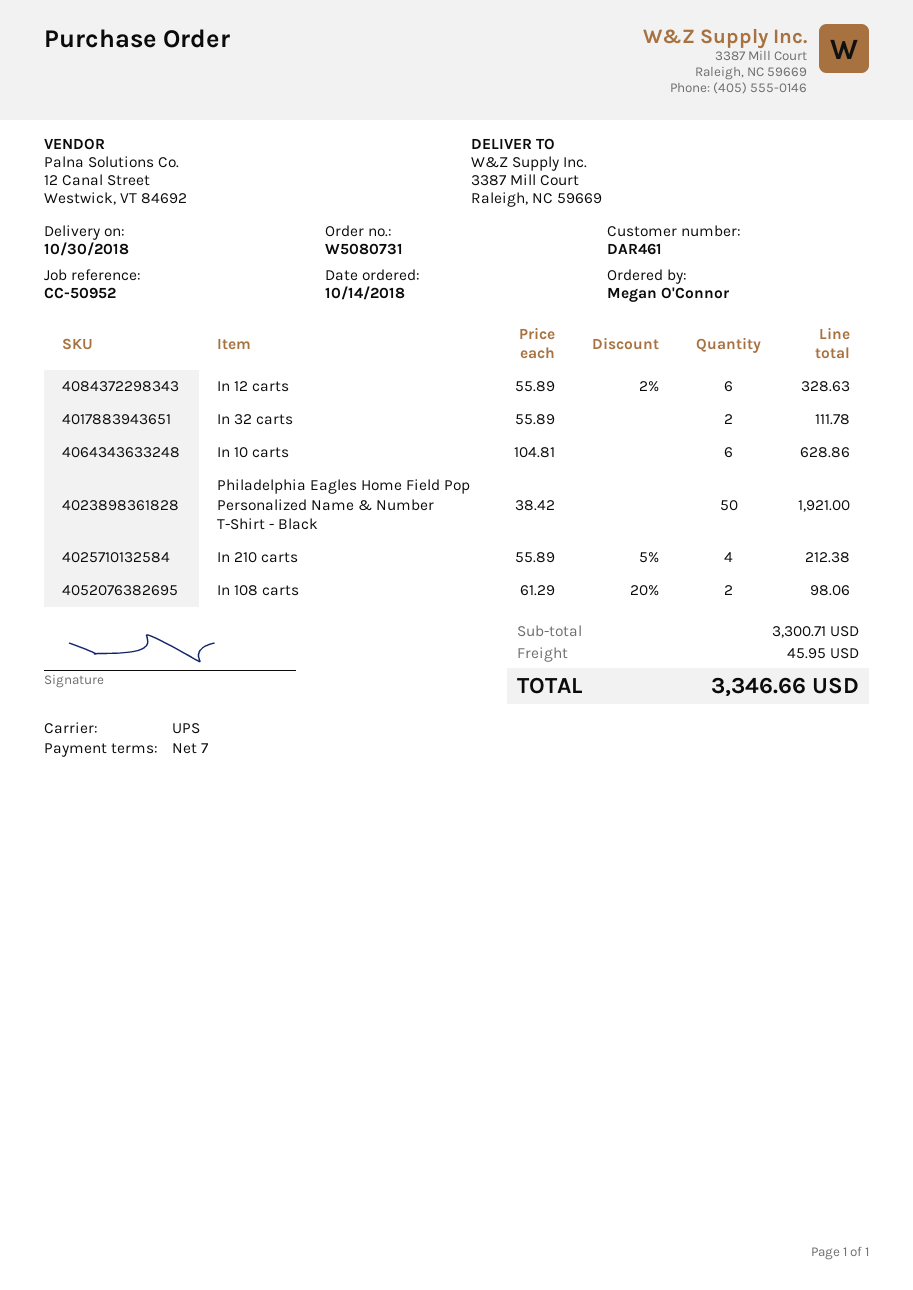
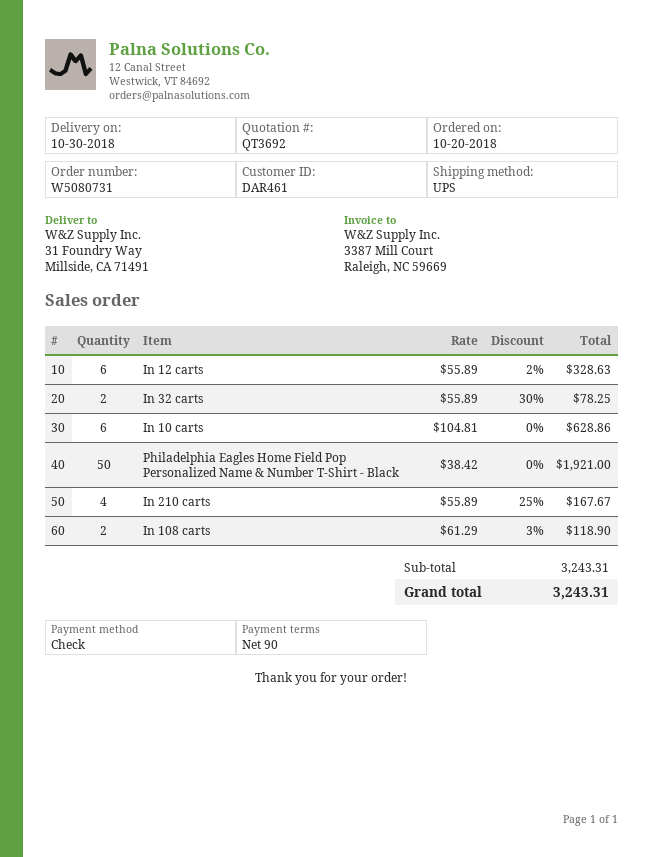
order date: 2018-10-14 -> 2018-10-20
payment terms: 7 days -> 90 days
ship to: 3387 Mill Court, Raleigh, NC 59669 -> 31 Foundry Way, Millside, CA 71491
In 32 carts: 2 x 55.89 = 111.78 -> 2 x 55.89 - 30% = 78.25
In 210 carts: 4 x 55.89 - 5% = 212.38 -> 4 x 55.89 - 25% = 167.67
In 108 carts: 2 x 61.29 - 20% = 98.06 -> 2 x 61.29 - 3% = 118.90
subtotal: 3300.71 -> 3243.31
shipping: 45.95 -> none
total: 3346.66 -> 3243.31

